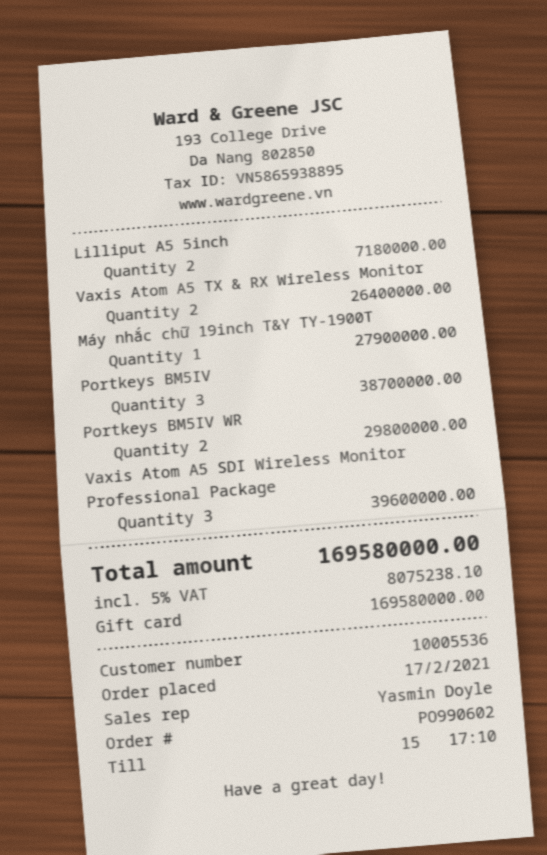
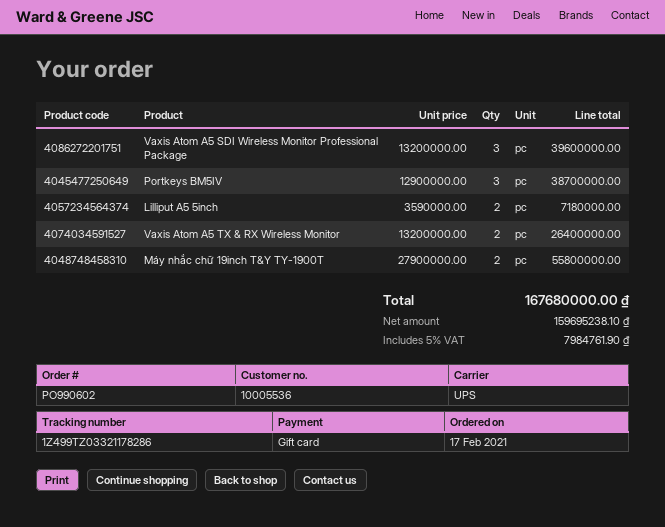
Máy nhắc chữ 19inch T&Y TY-1900T: 1 for 27900000.00 -> 2 for 55800000.00
Portkeys BM5IV WR: 2 for 29800000.00 -> none
tax: 5% = 8075238.10 -> 5% = 7984761.90
total: 169580000.00 -> 167680000.00

